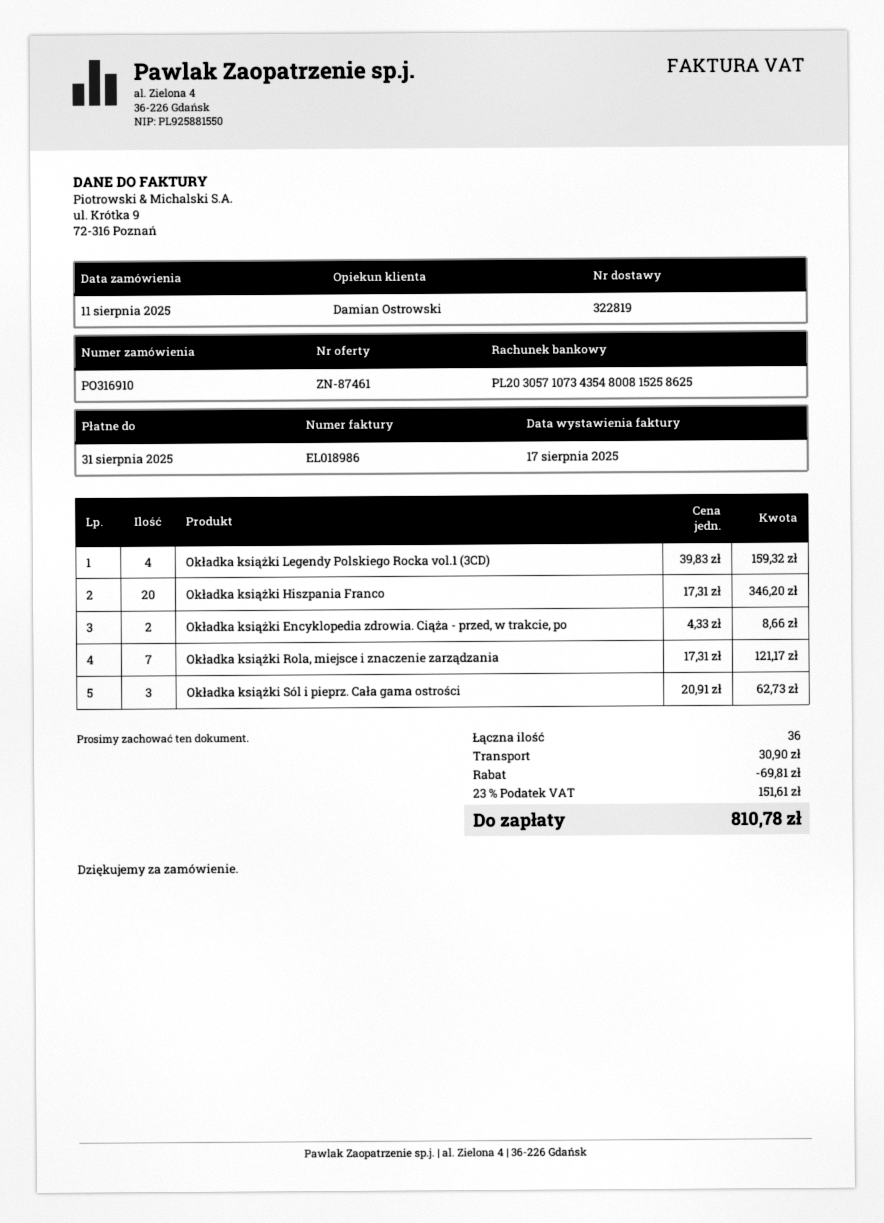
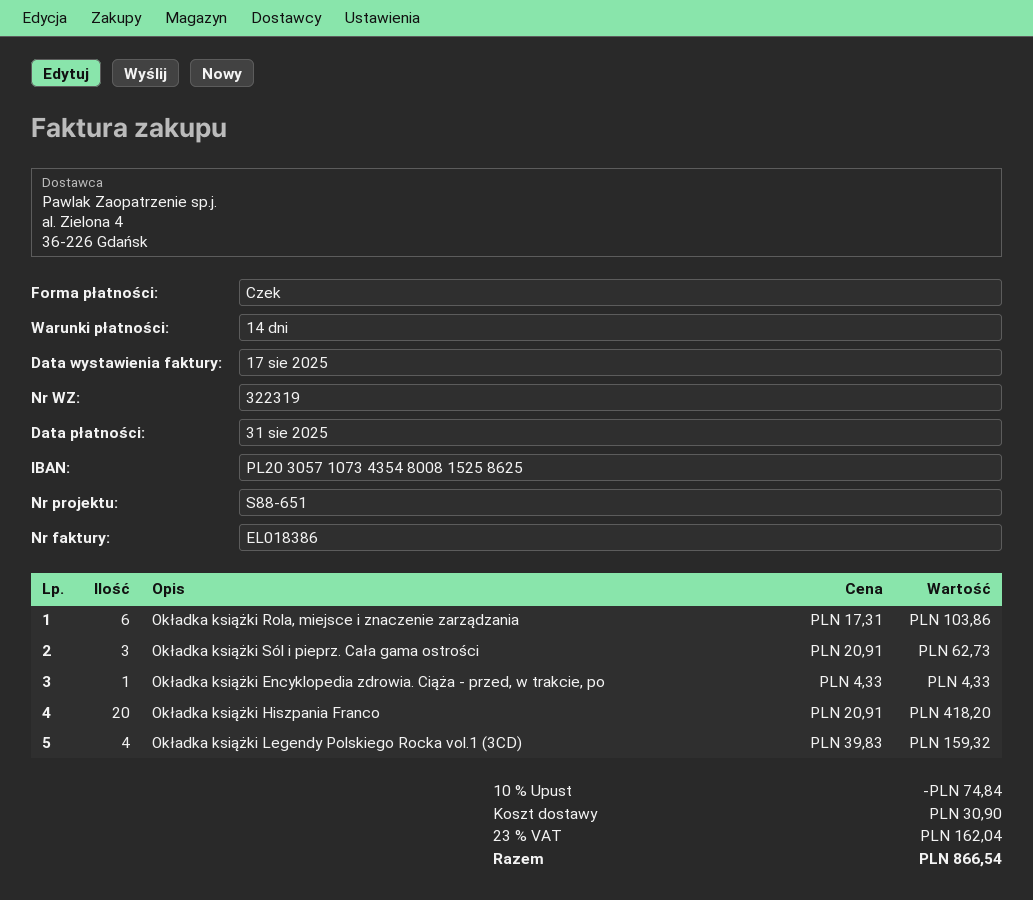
delivery note number: 322819 -> 322319
invoice number: EL018986 -> EL018386
Okładka książki Hiszpania Franco: 20 x 17.31 = 346.20 -> 20 x 20.91 = 418.20
Okładka książki Encyklopedia zdrowia. Ciąża - przed, w trakcie, po: 2 x 4.33 = 8.66 -> 1 x 4.33 = 4.33
Okładka książki Rola, miejsce i znaczenie zarządzania: 7 x 17.31 = 121.17 -> 6 x 17.31 = 103.86
discount: 69.81 -> 74.84
tax: 23% = 151.61 -> 23% = 162.04
total: 810.78 -> 866.54

